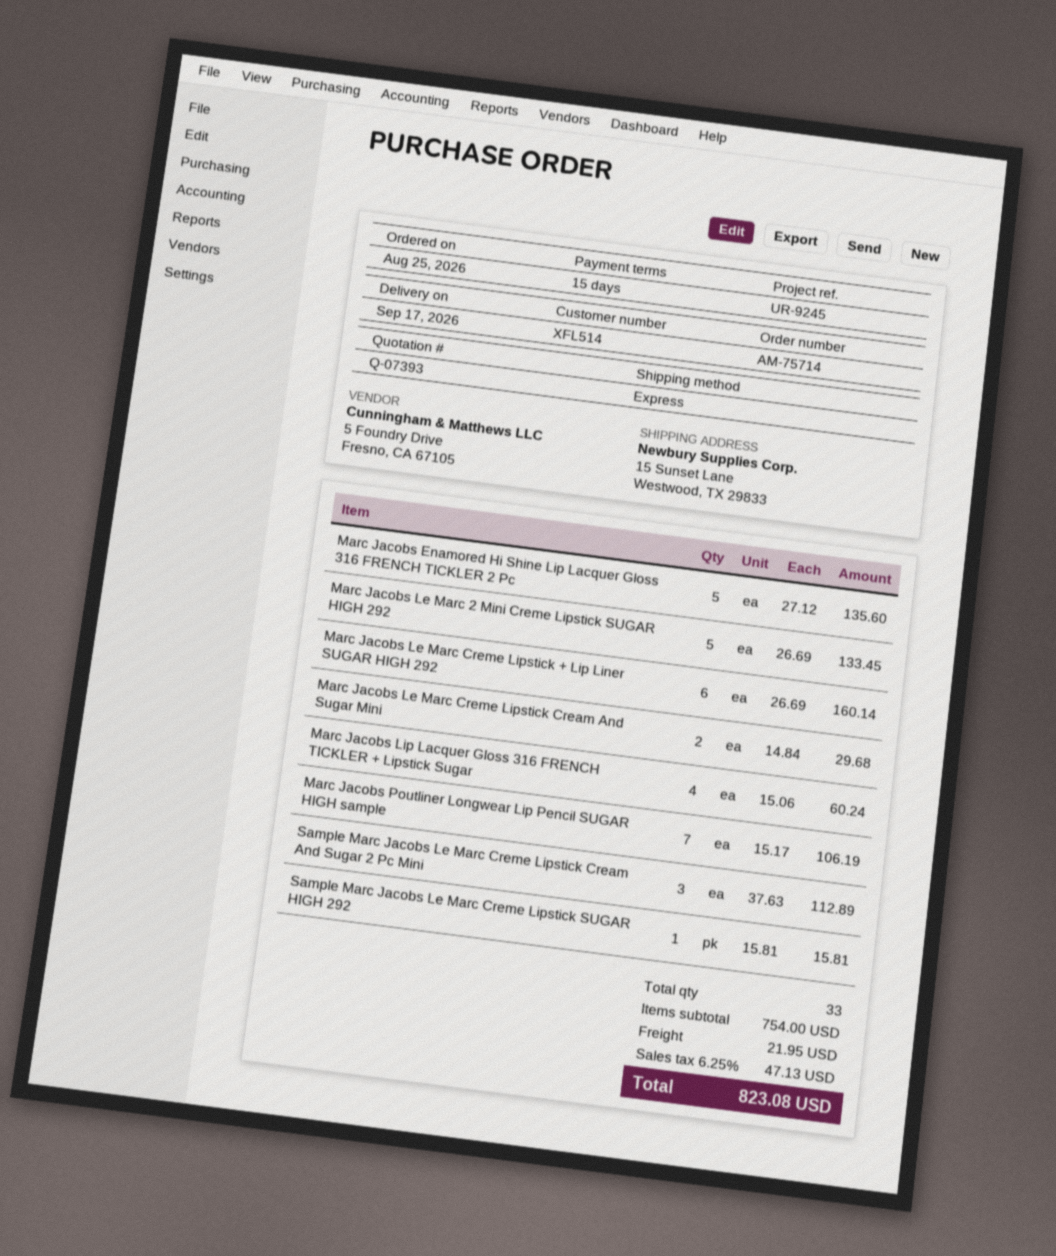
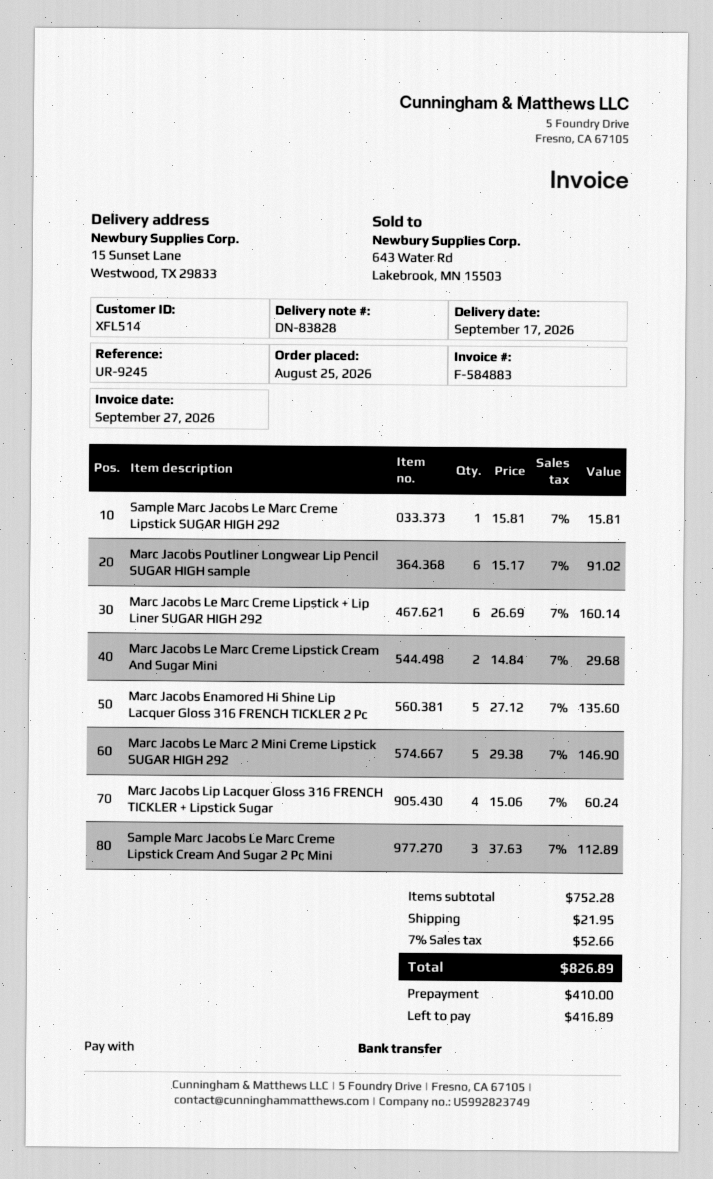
Marc Jacobs Le Marc 2 Mini Creme Lipstick SUGAR HIGH 292: 5 x 26.69 = 133.45 -> 5 x 29.38 = 146.90
Marc Jacobs Poutliner Longwear Lip Pencil SUGAR HIGH sample: 7 x 15.17 = 106.19 -> 6 x 15.17 = 91.02
subtotal: 754.00 -> 752.28
tax: 6.25% = 47.13 -> 7% = 52.66
total: 823.08 -> 826.89

